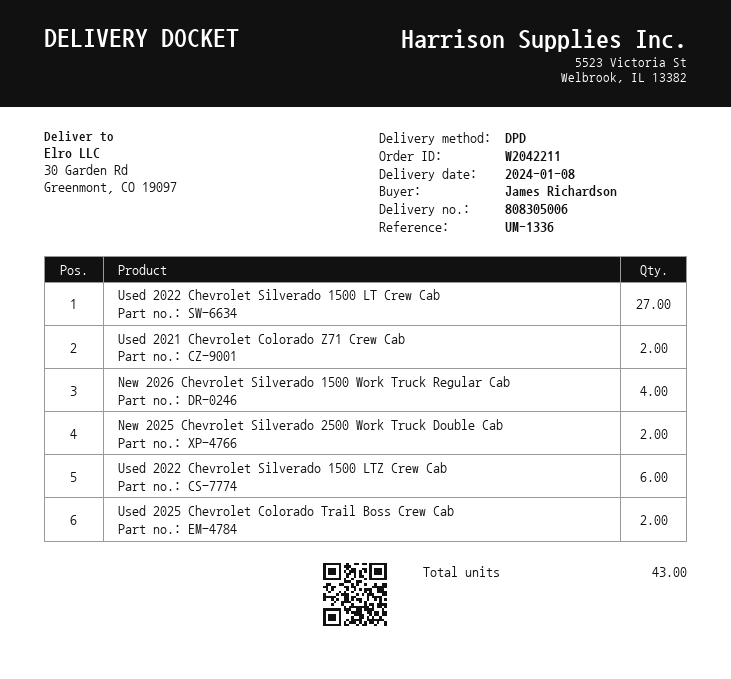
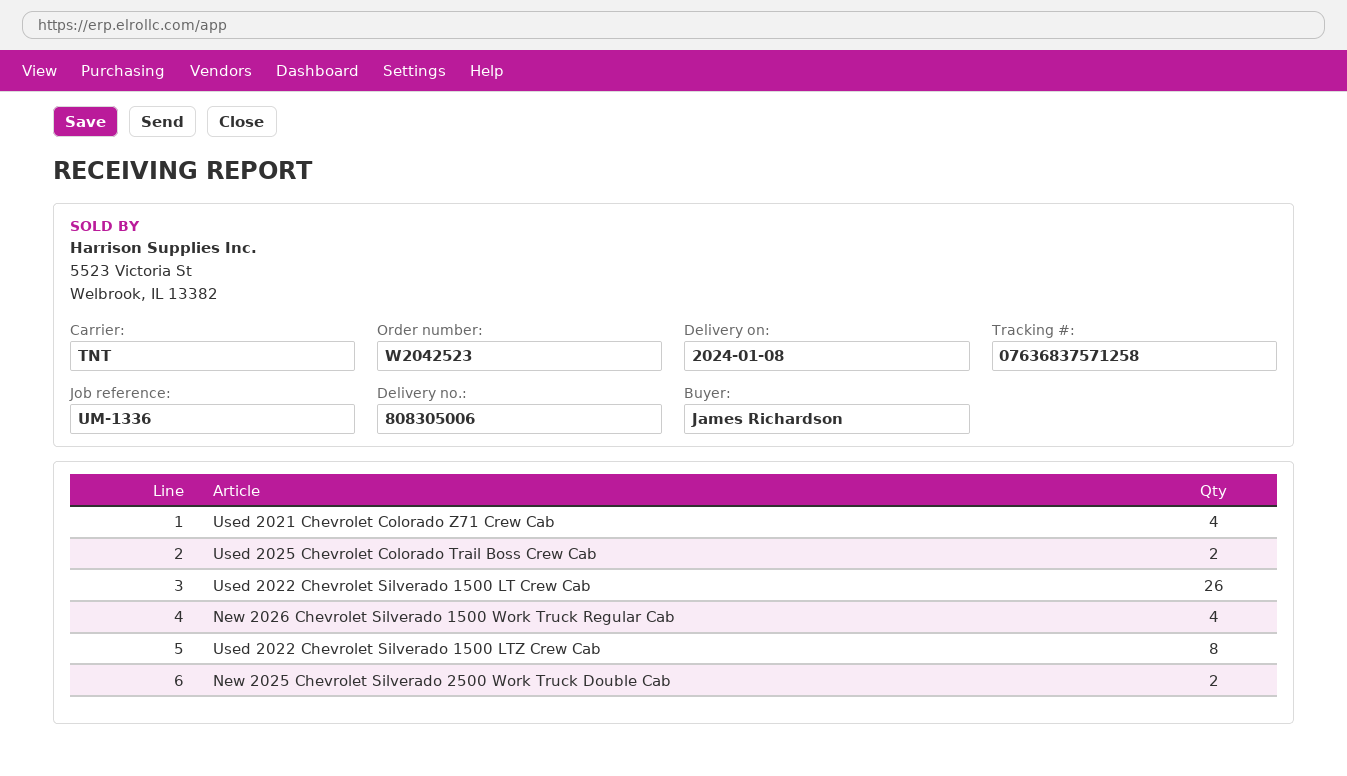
order number: W2042211 -> W2042523
shipping method: DPD -> TNT
Used 2022 Chevrolet Silverado 1500 LT Crew Cab: 27 -> 26
Used 2021 Chevrolet Colorado Z71 Crew Cab: 2 -> 4
Used 2022 Chevrolet Silverado 1500 LTZ Crew Cab: 6 -> 8

